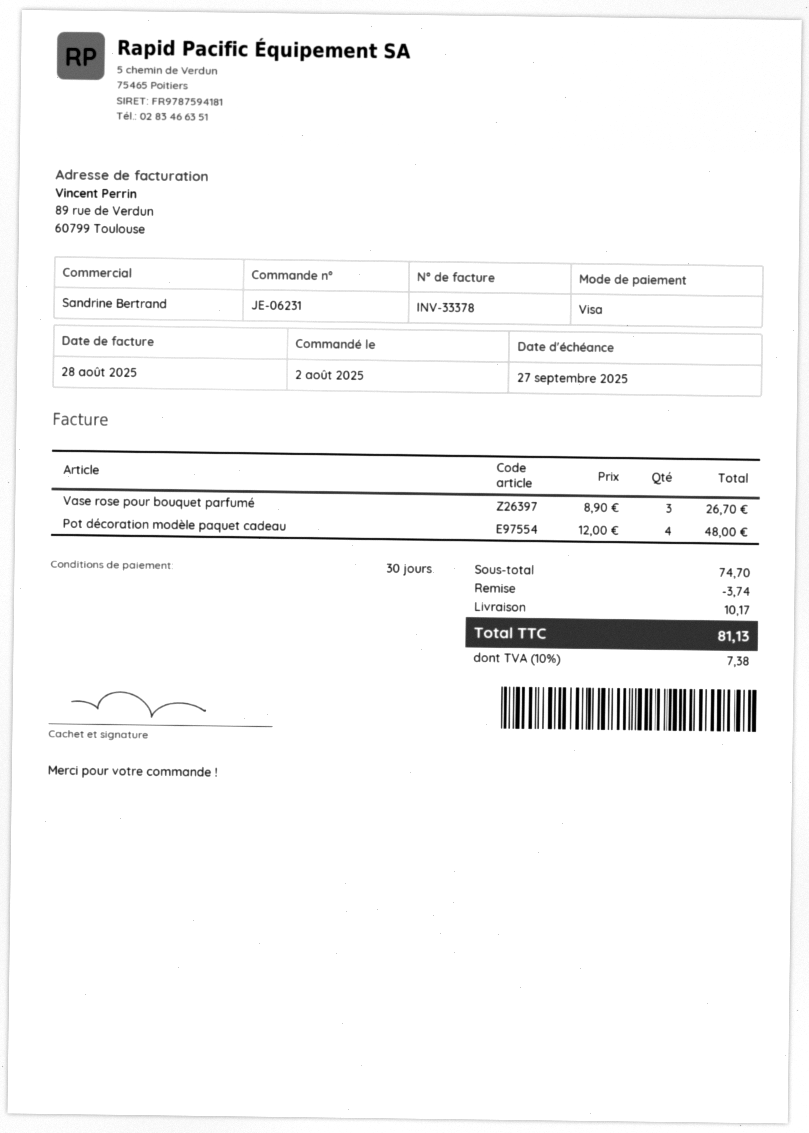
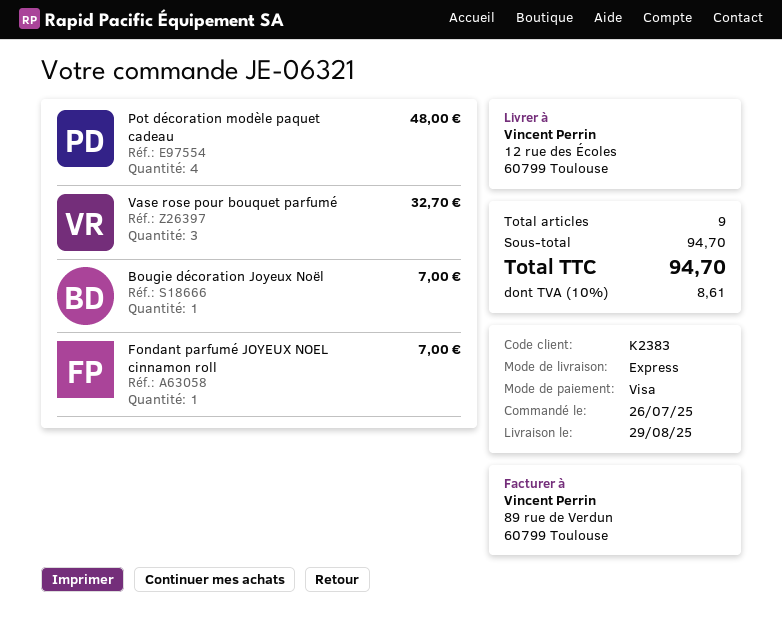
order number: JE-06231 -> JE-06321
order date: 2025-08-02 -> 2025-07-26
Vase rose pour bouquet parfumé: 3 for 26.70 -> 3 for 32.70
Bougie décoration Joyeux Noël: none -> 1 for 7.00
Fondant parfumé JOYEUX NOEL cinnamon roll: none -> 1 for 7.00
subtotal: 74.70 -> 94.70
discount: 3.74 -> none
shipping: 10.17 -> none
tax: 10% = 7.38 -> 10% = 8.61
total: 81.13 -> 94.70

